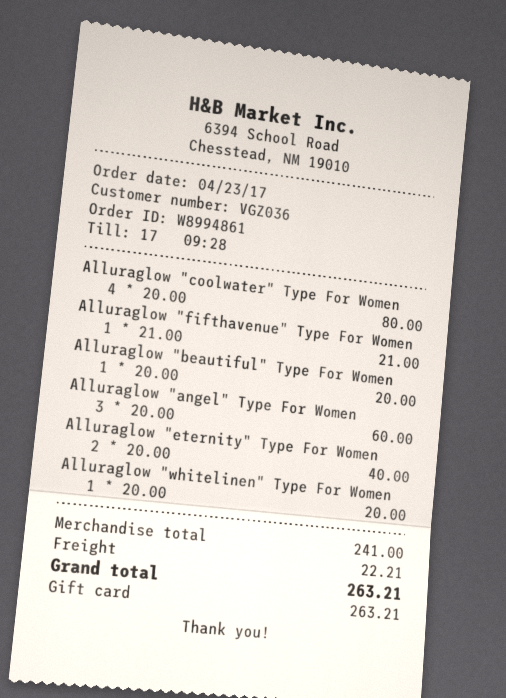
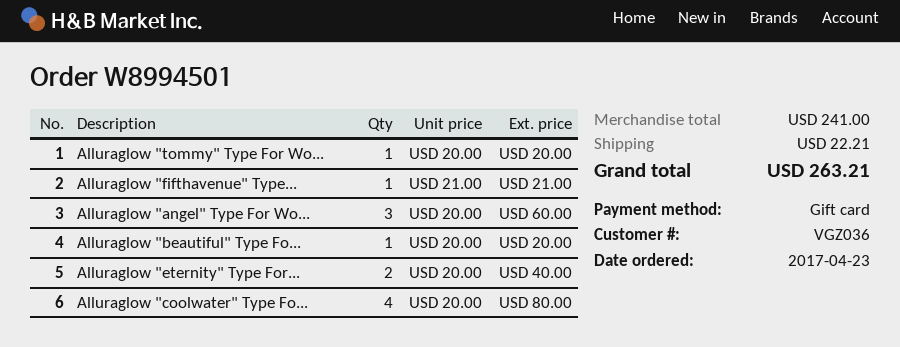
order number: W8994861 -> W8994501
Alluraglow "whitelinen" Type For Women: 1 x 20.00 = 20.00 -> none
Alluraglow "tommy" Type For Wo...: none -> 1 x 20.00 = 20.00

